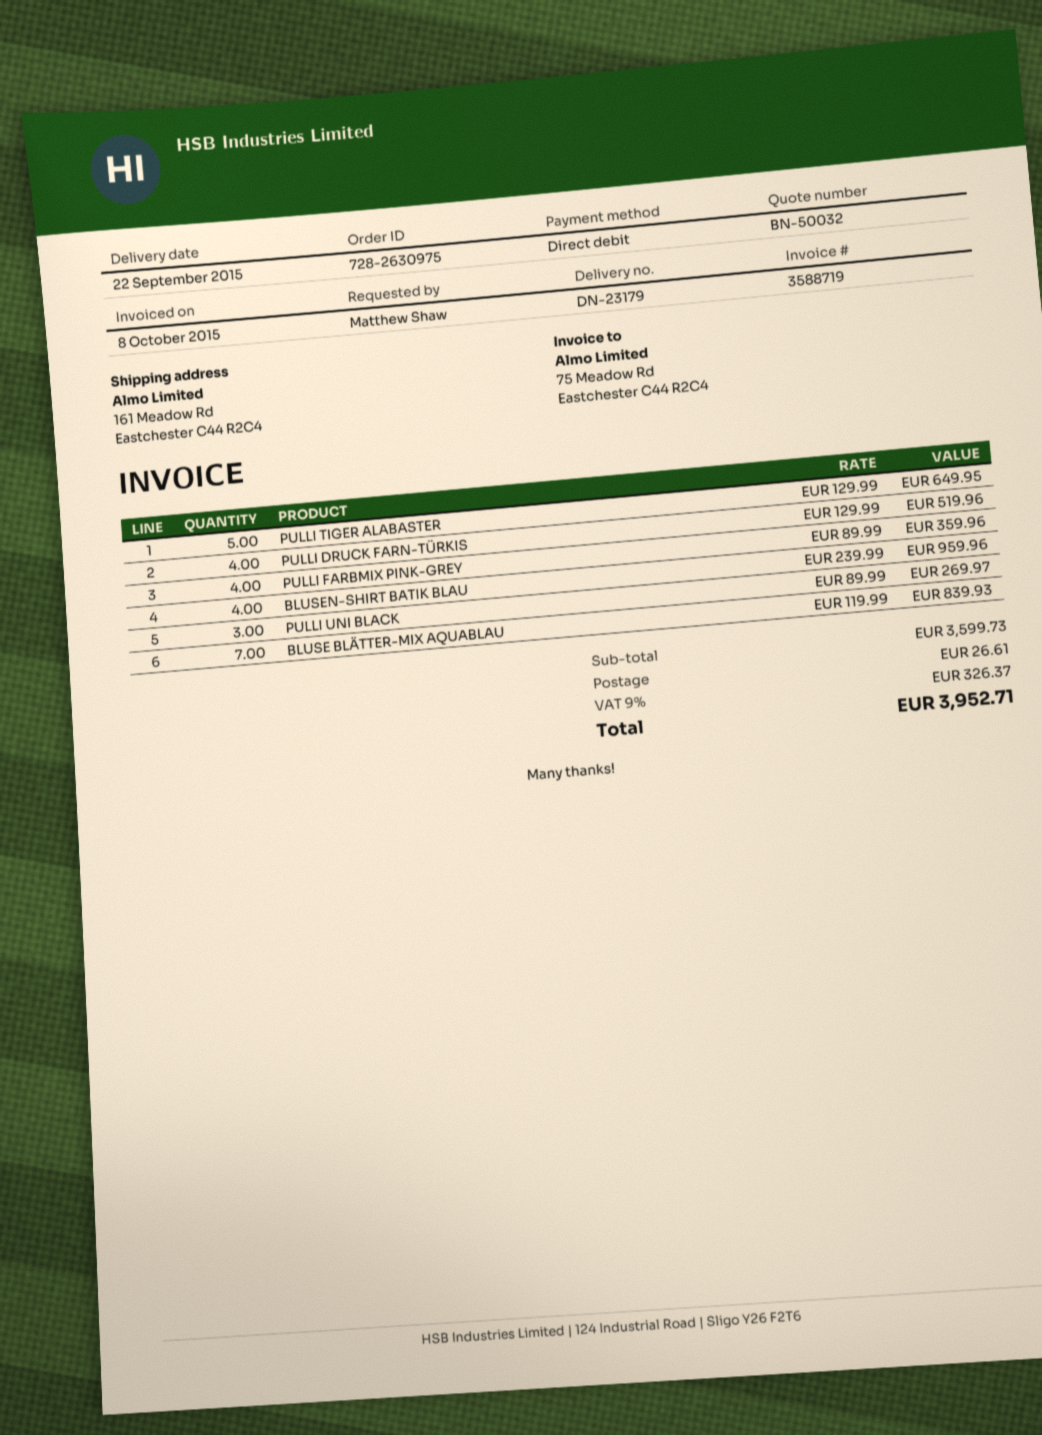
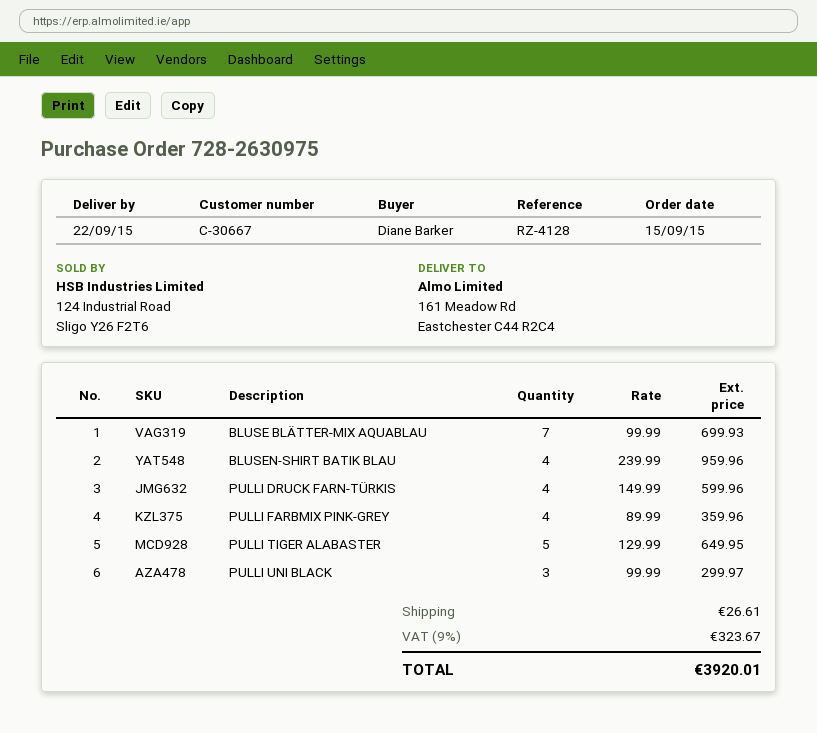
ordered by: Matthew Shaw -> Diane Barker
PULLI DRUCK FARN-TÜRKIS: 4 x 129.99 = 519.96 -> 4 x 149.99 = 599.96
PULLI UNI BLACK: 3 x 89.99 = 269.97 -> 3 x 99.99 = 299.97
BLUSE BLÄTTER-MIX AQUABLAU: 7 x 119.99 = 839.93 -> 7 x 99.99 = 699.93
tax: 9% = 326.37 -> 9% = 323.67
total: 3952.71 -> 3920.01

